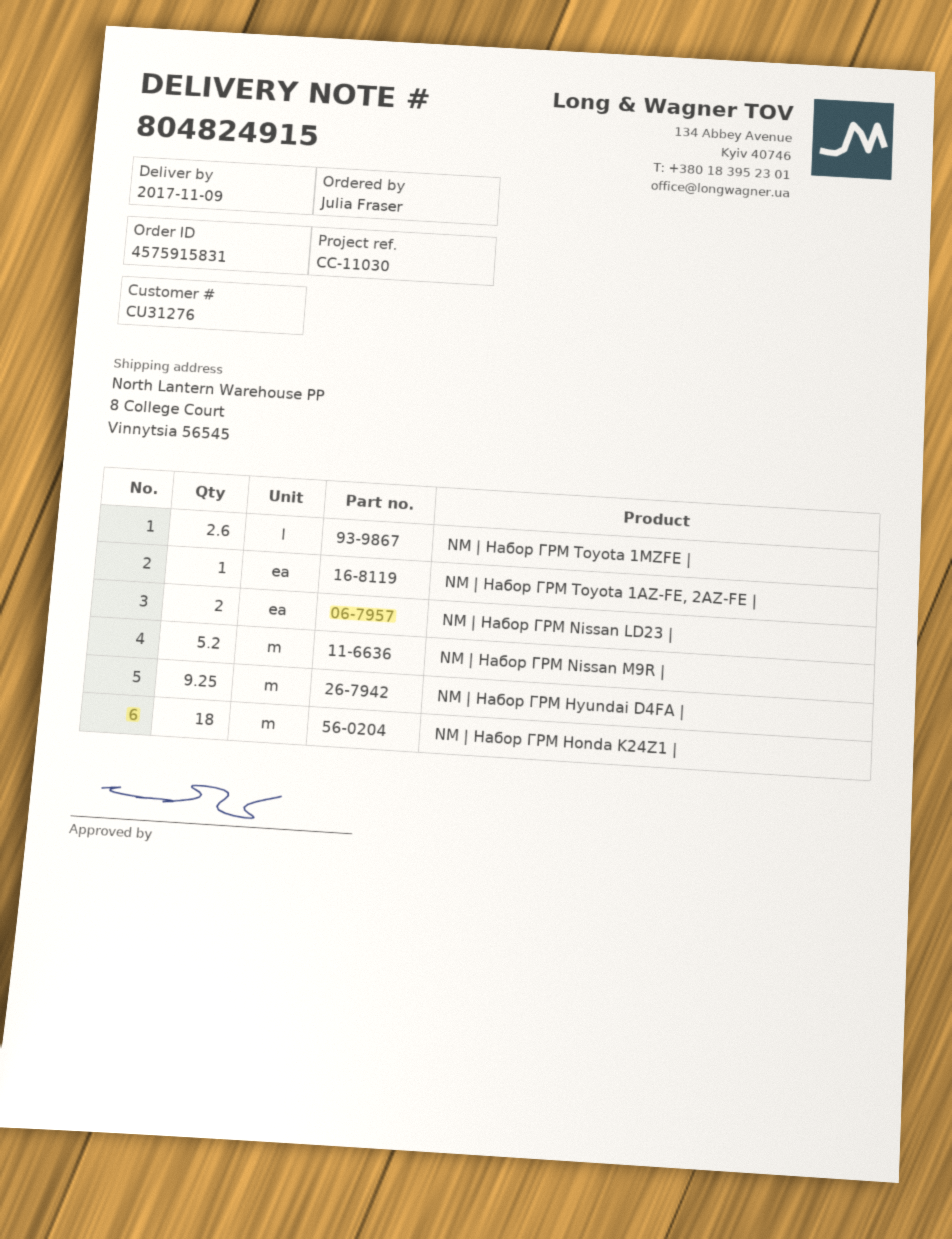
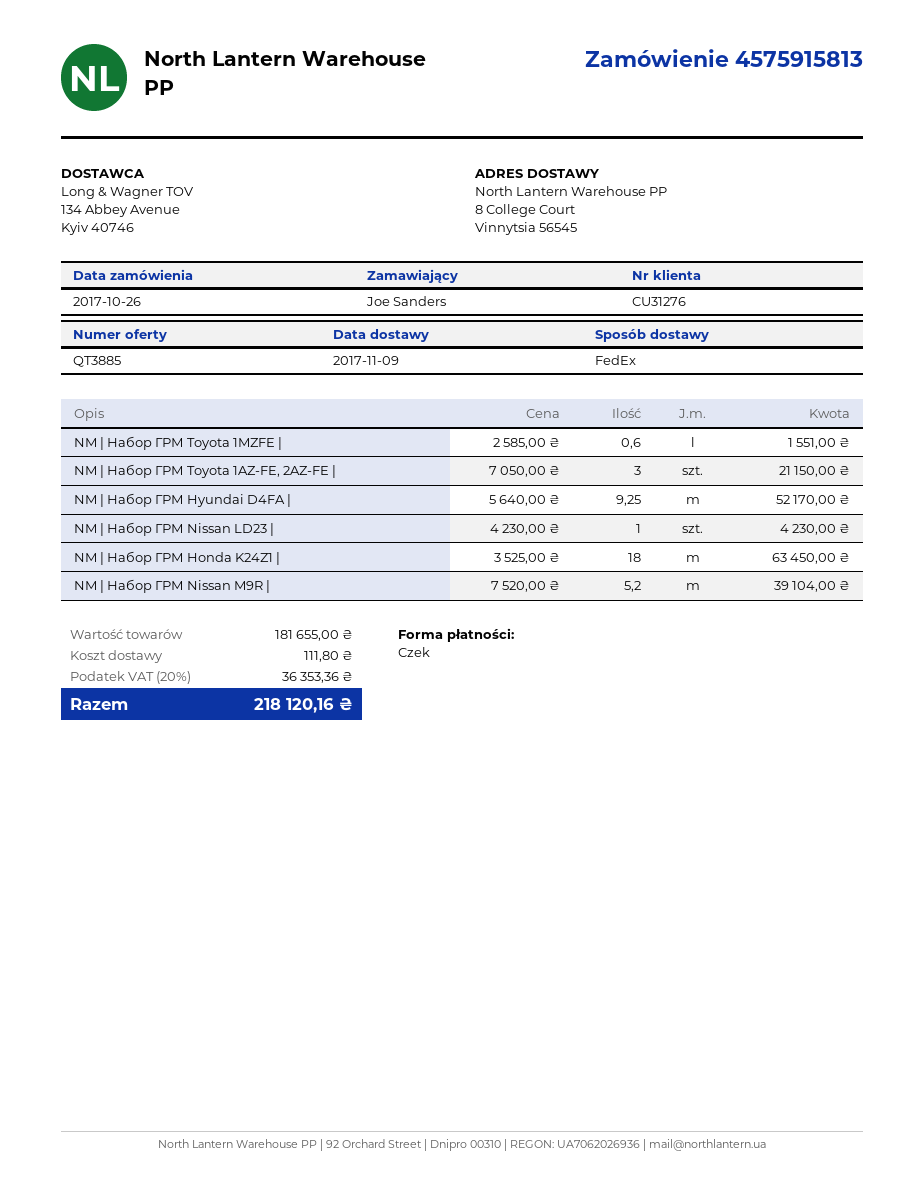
order number: 4575915831 -> 4575915813
ordered by: Julia Fraser -> Joe Sanders
NM | Набор ГРМ Toyota 1MZFE |: 2.6 -> 0.6
NM | Набор ГРМ Toyota 1AZ-FE, 2AZ-FE |: 1 -> 3
NM | Набор ГРМ Nissan LD23 |: 2 -> 1

